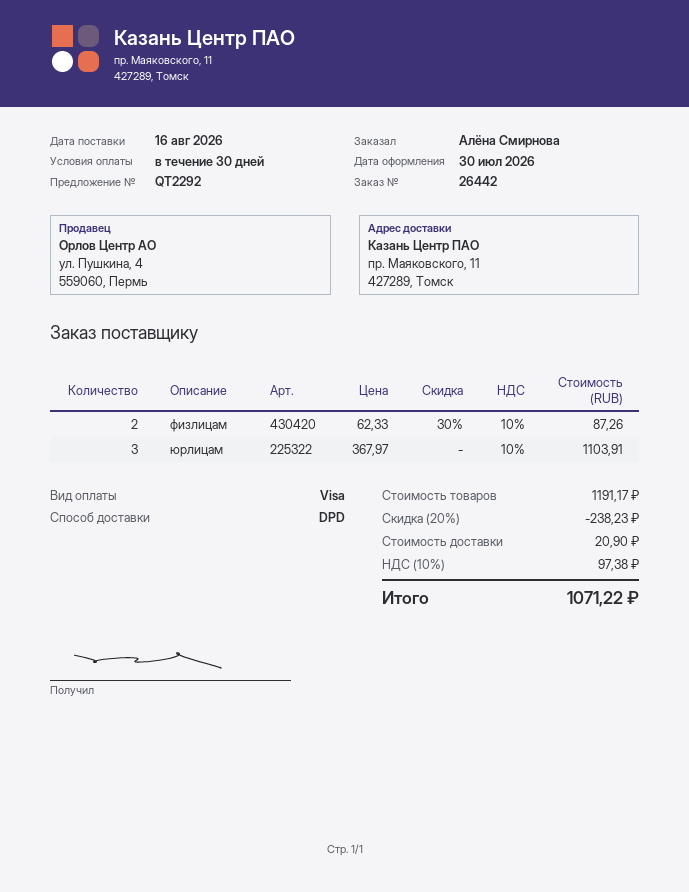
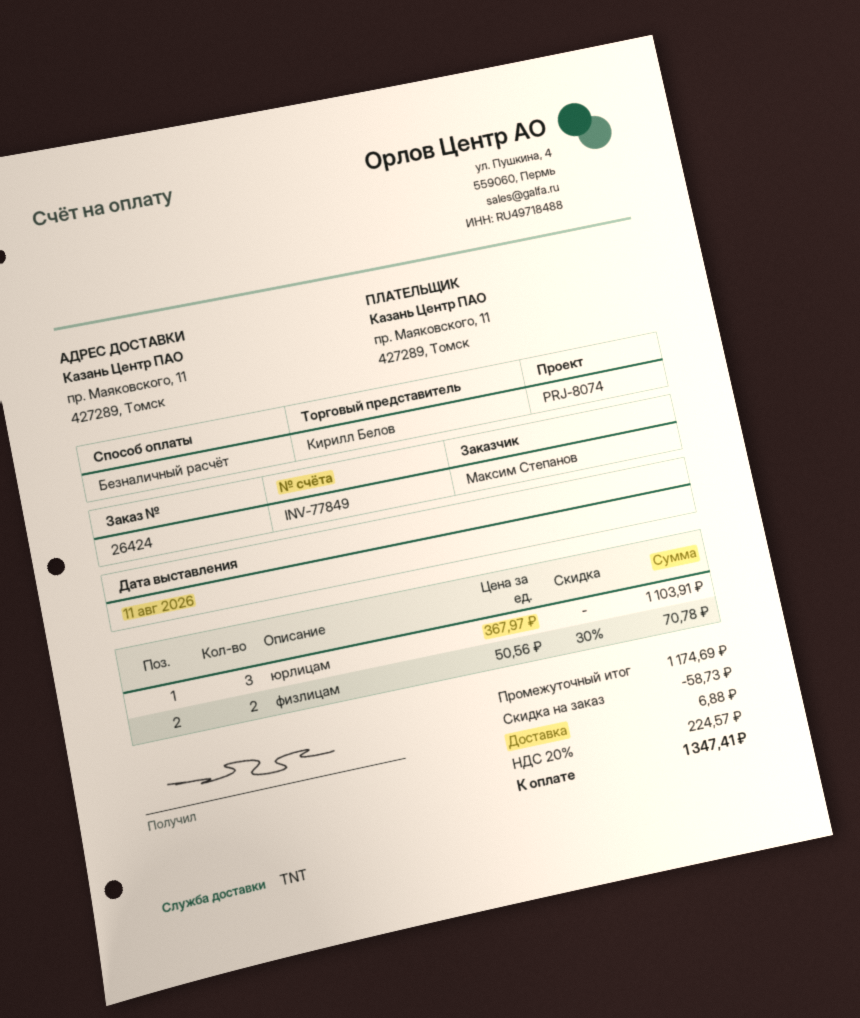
order number: 26442 -> 26424
ordered by: Алёна Смирнова -> Максим Степанов
payment method: Visa -> bank transfer
shipping method: DPD -> TNT
физлицам: 2 x 62.33 - 30% = 87.26 -> 2 x 50.56 - 30% = 70.78
subtotal: 1191.17 -> 1174.69
discount: 238.23 -> 58.73
shipping: 20.90 -> 6.88
tax: 10% = 97.38 -> 20% = 224.57
total: 1071.22 -> 1347.41

